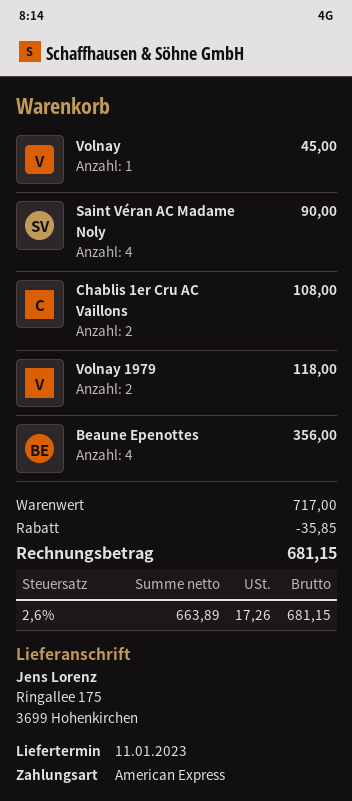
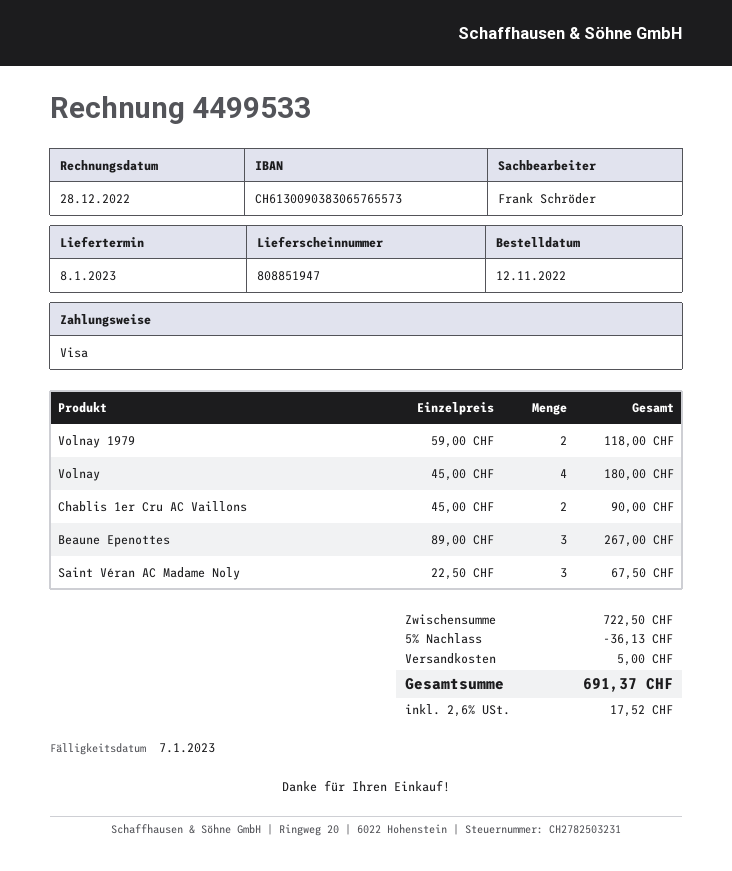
delivery date: 2023-01-11 -> 2023-01-08
payment method: American Express -> Visa
Volnay: 1 for 45.00 -> 4 for 180.00
Saint Véran AC Madame Noly: 4 for 90.00 -> 3 for 67.50
Chablis 1er Cru AC Vaillons: 2 for 108.00 -> 2 for 90.00
Beaune Epenottes: 4 for 356.00 -> 3 for 267.00
subtotal: 717.00 -> 722.50
discount: 35.85 -> 36.13
shipping: none -> 5.00
tax: 2.6% = 17.26 -> 2.6% = 17.52
total: 681.15 -> 691.37

